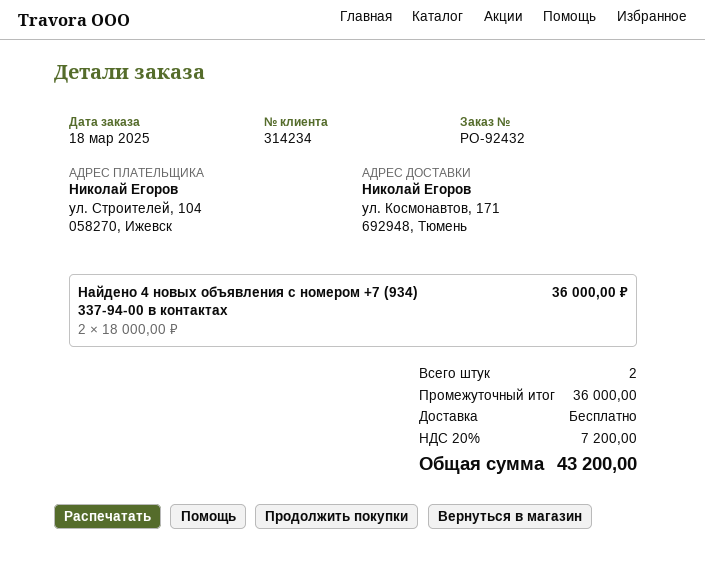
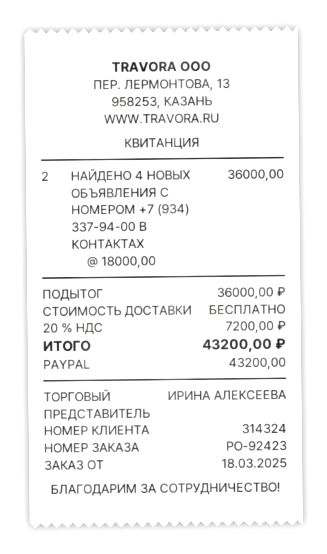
order number: PO-92432 -> PO-92423
customer number: 314234 -> 314324

